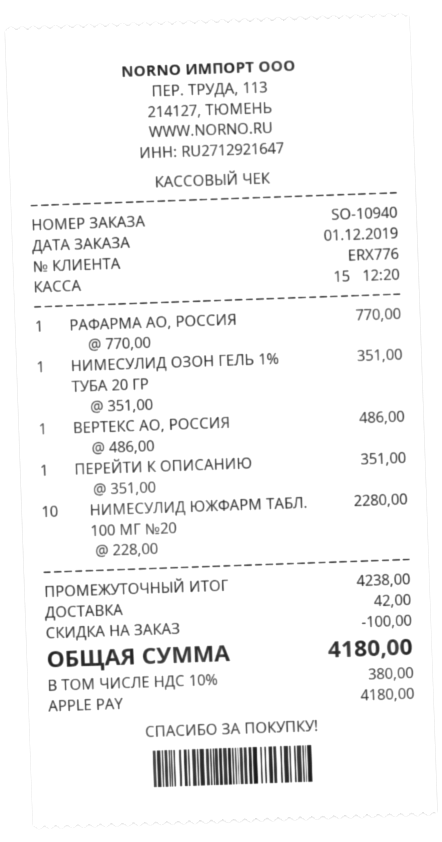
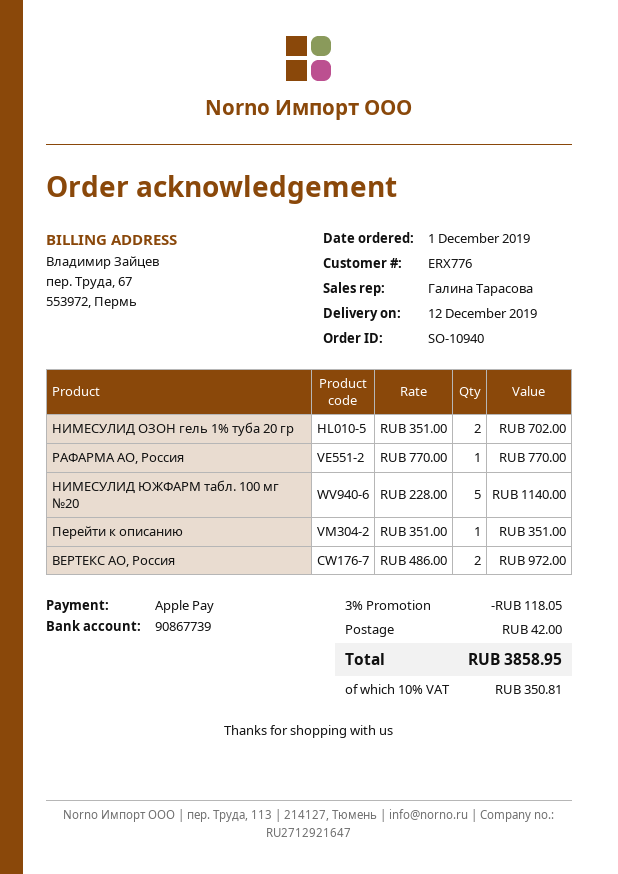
НИМЕСУЛИД ОЗОН ГЕЛЬ 1% ТУБА 20 ГР: 1 x 351.00 = 351.00 -> 2 x 351.00 = 702.00
ВЕРТЕКС АО, РОССИЯ: 1 x 486.00 = 486.00 -> 2 x 486.00 = 972.00
НИМЕСУЛИД ЮЖФАРМ ТАБЛ. 100 МГ №20: 10 x 228.00 = 2280.00 -> 5 x 228.00 = 1140.00
discount: 100.00 -> 118.05
tax: 10% = 380.00 -> 10% = 350.81
total: 4180.00 -> 3858.95

